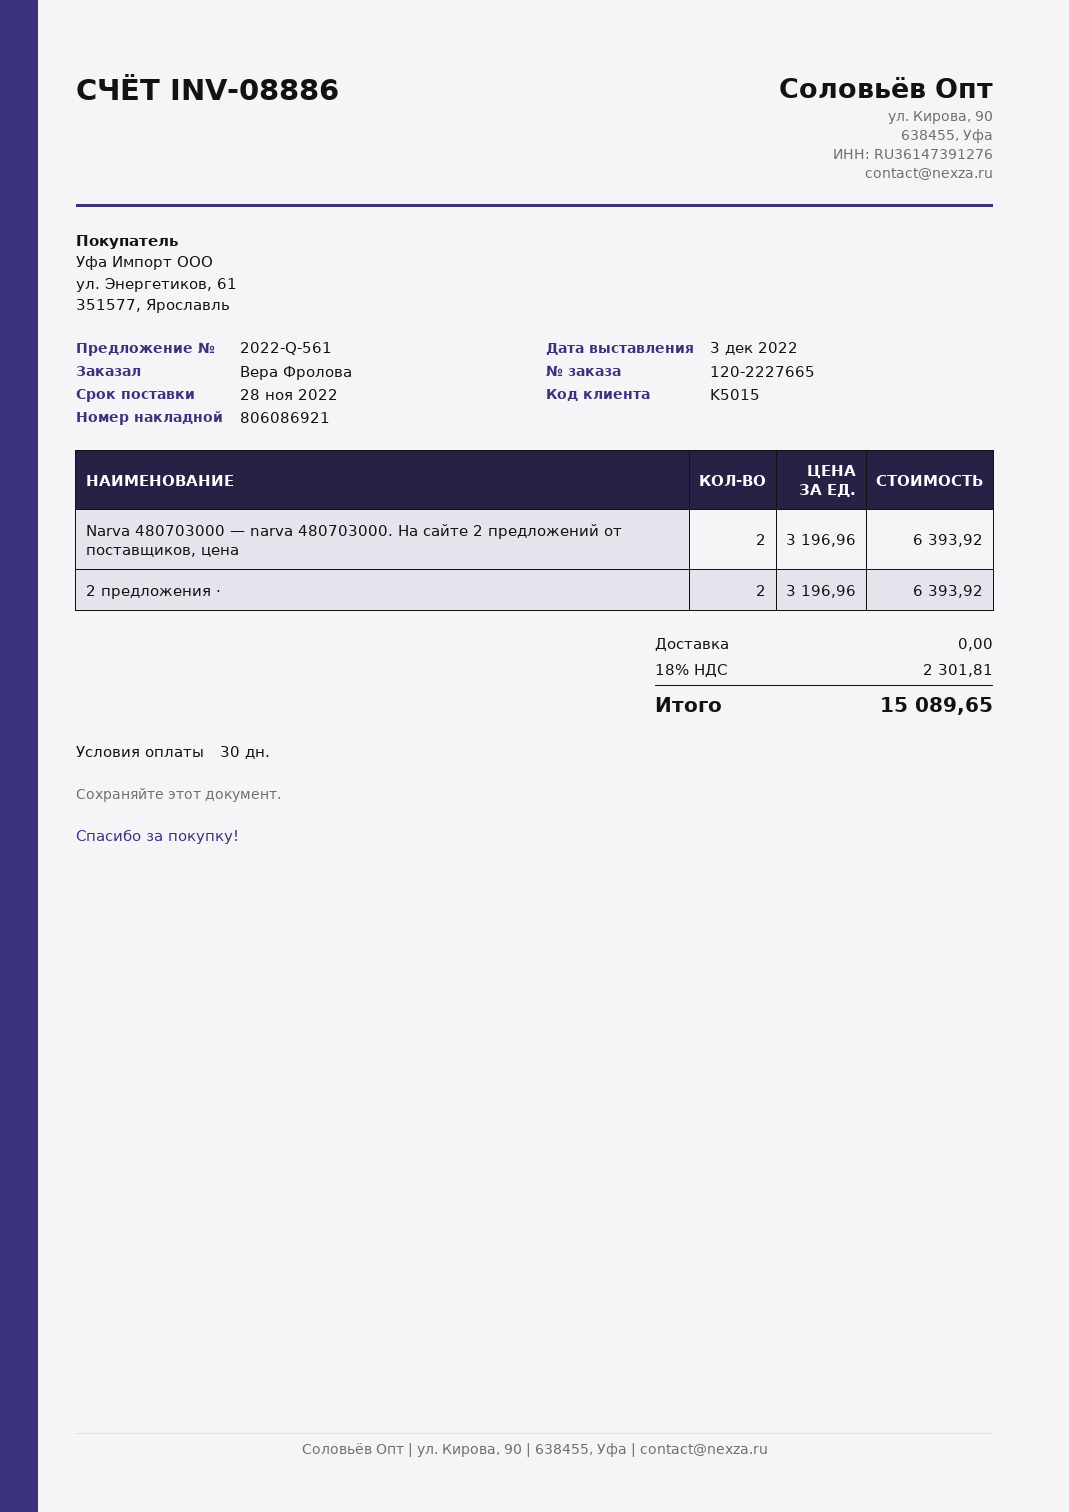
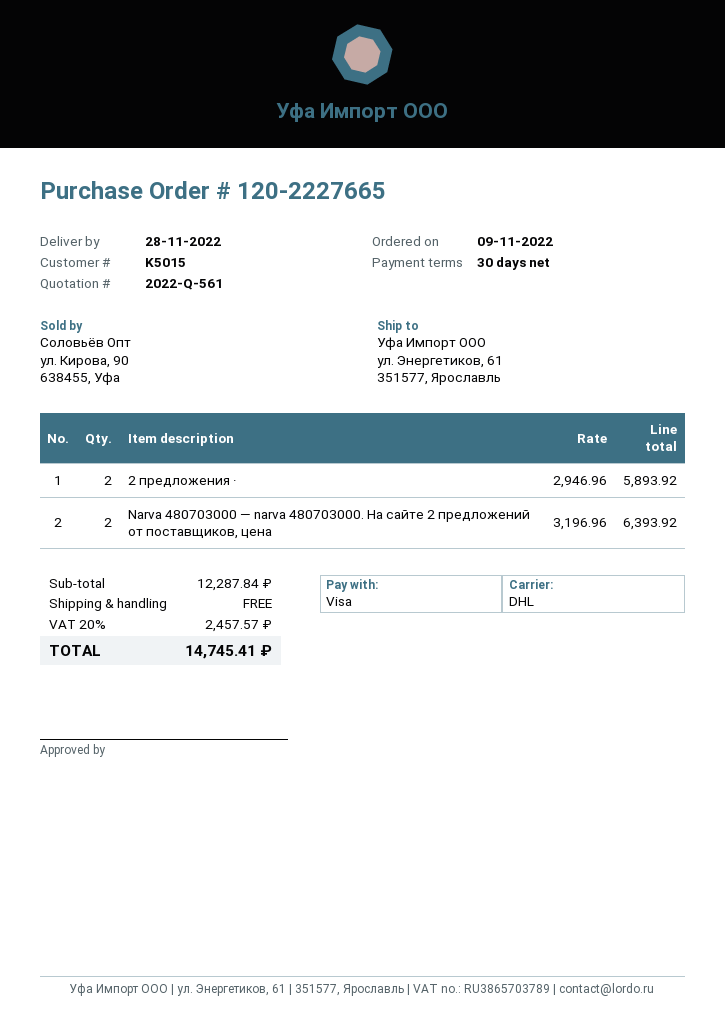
2 предложения ·: 2 x 3196.96 = 6393.92 -> 2 x 2946.96 = 5893.92
tax: 18% = 2301.81 -> 20% = 2457.57
total: 15089.65 -> 14745.41

